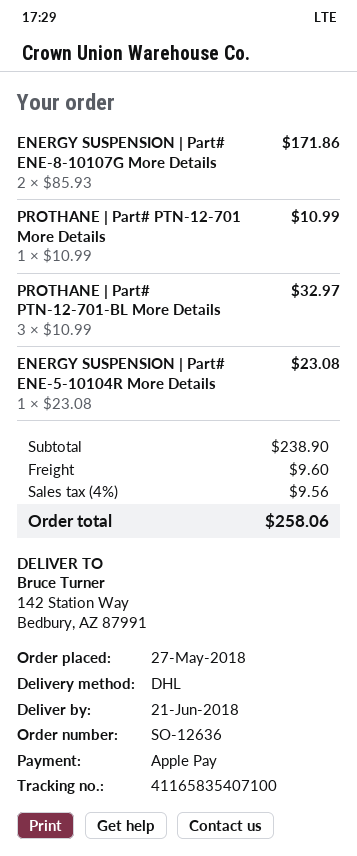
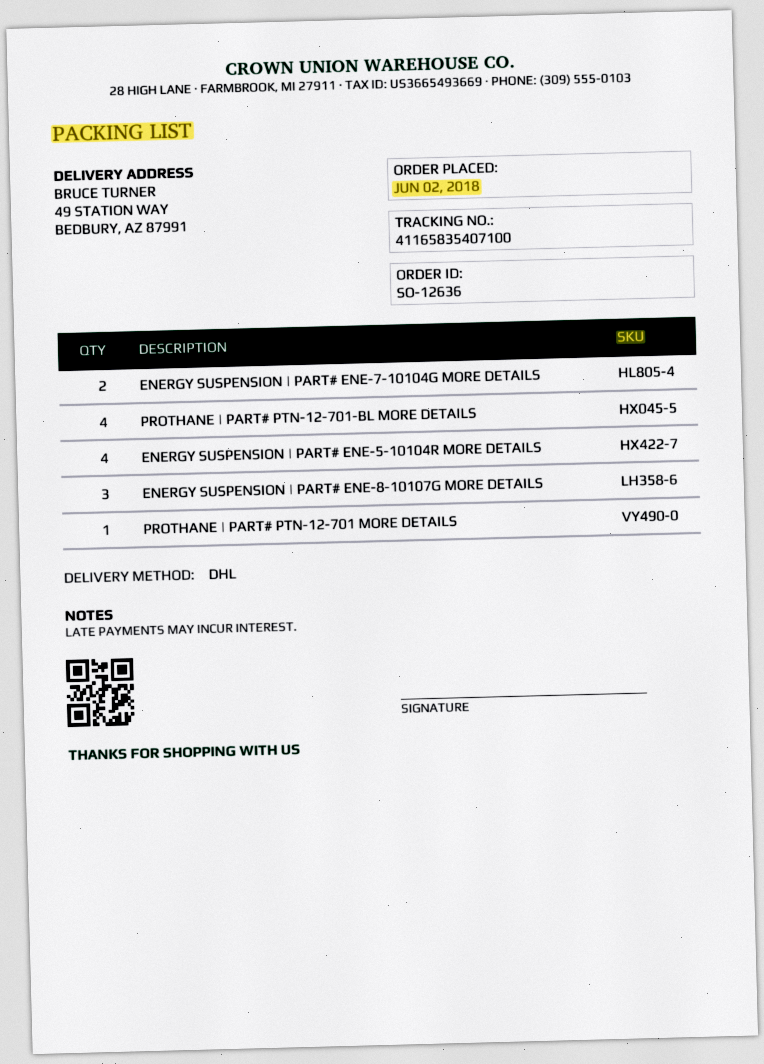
order date: 2018-05-27 -> 2018-06-02
ship to: 142 Station Way, Bedbury, AZ 87991 -> 49 STATION WAY, BEDBURY, AZ 87991
ENERGY SUSPENSION | Part# ENE-8-10107G More Details: 2 -> 3
PROTHANE | Part# PTN-12-701-BL More Details: 3 -> 4
ENERGY SUSPENSION | Part# ENE-5-10104R More Details: 1 -> 4
ENERGY SUSPENSION | PART# ENE-7-10104G MORE DETAILS: none -> 2

